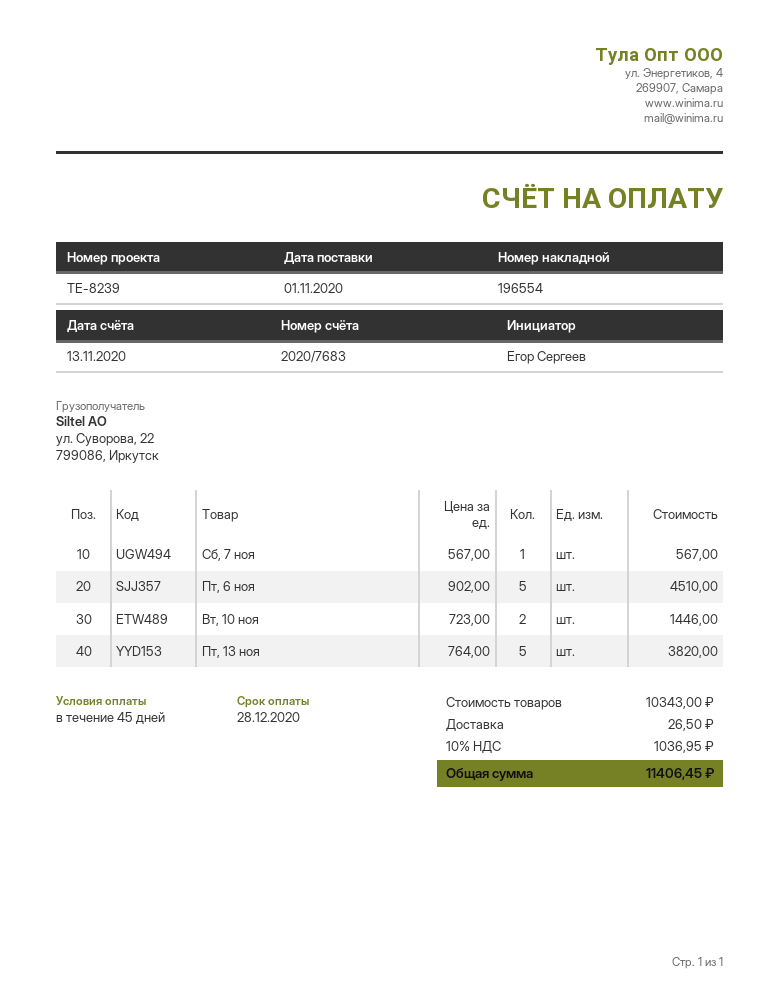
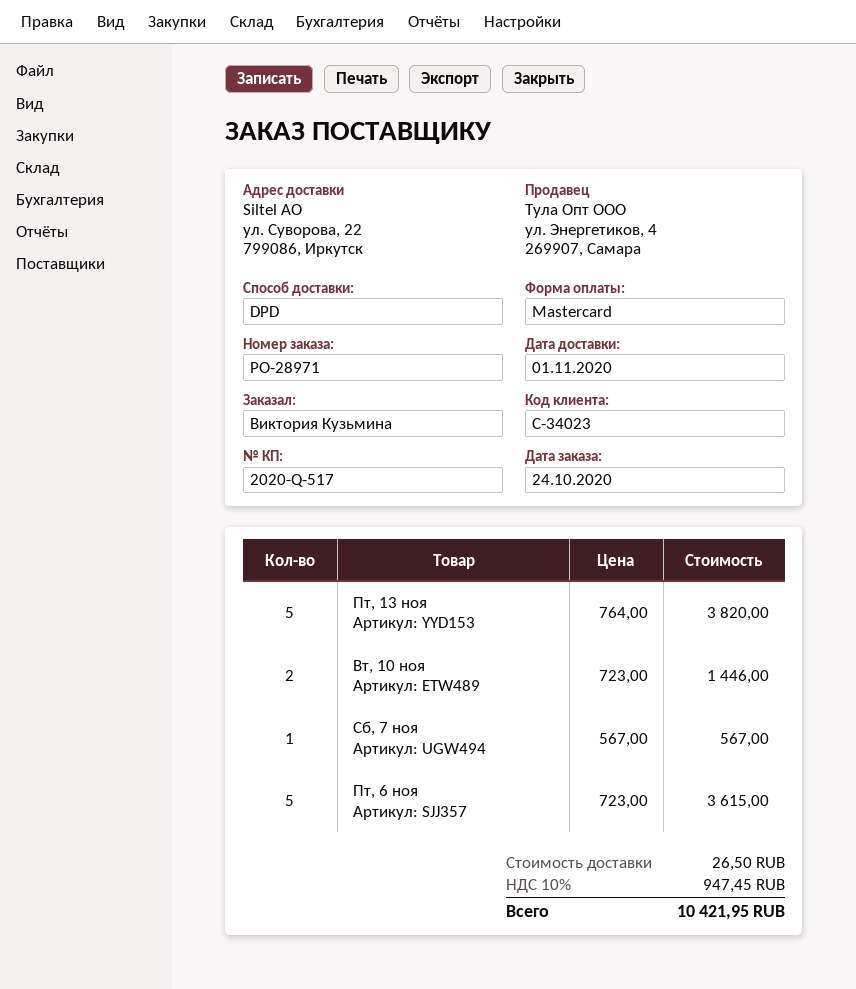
ordered by: Егор Сергеев -> Виктория Кузьмина
Пт, 6 ноя: 5 x 902.00 = 4510.00 -> 5 x 723.00 = 3615.00
tax: 10% = 1036.95 -> 10% = 947.45
total: 11406.45 -> 10421.95

